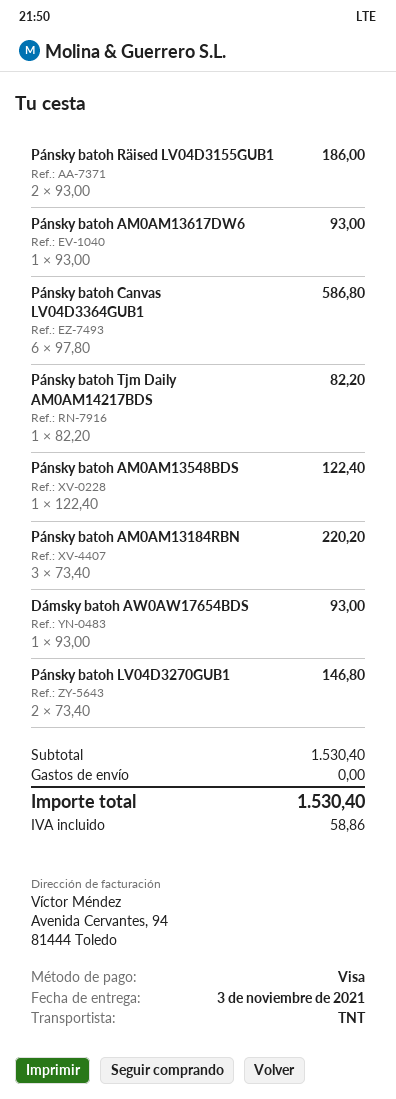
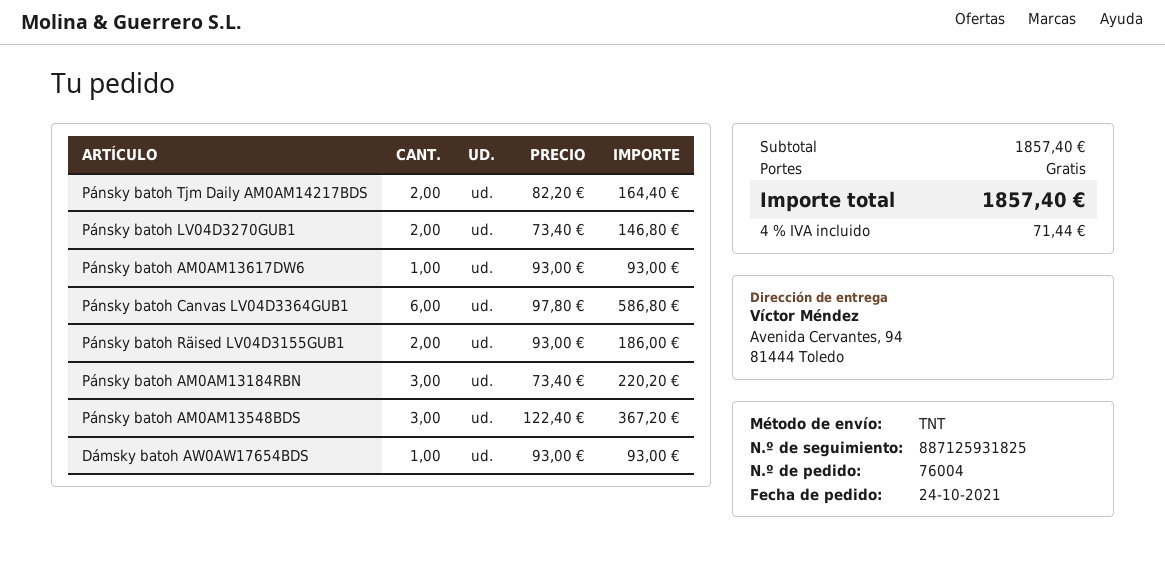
Pánsky batoh Tjm Daily AM0AM14217BDS: 1 x 82.20 = 82.20 -> 2 x 82.20 = 164.40
Pánsky batoh AM0AM13548BDS: 1 x 122.40 = 122.40 -> 3 x 122.40 = 367.20
subtotal: 1530.40 -> 1857.40
tax: 58.86 -> 71.44
total: 1530.40 -> 1857.40

